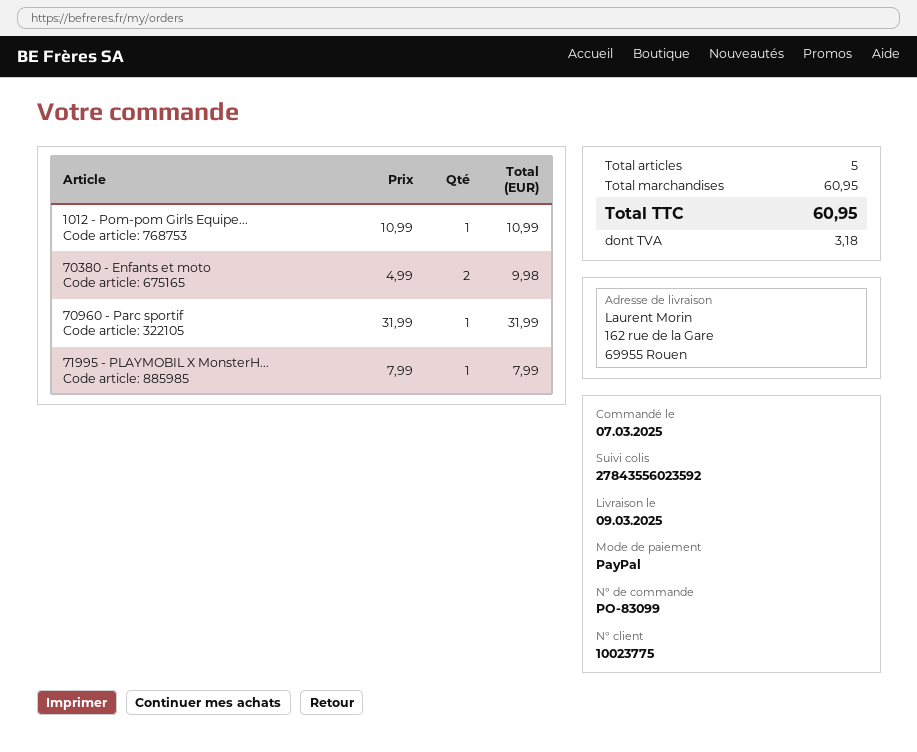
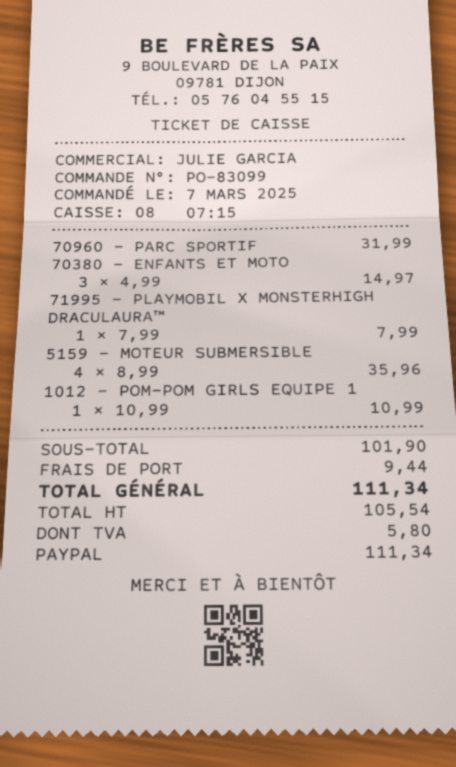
70380 - Enfants et moto: 2 x 4.99 = 9.98 -> 3 x 4.99 = 14.97
5159 - MOTEUR SUBMERSIBLE: none -> 4 x 8.99 = 35.96
subtotal: 60.95 -> 101.90
shipping: none -> 9.44
tax: 3.18 -> 5.80
total: 60.95 -> 111.34

